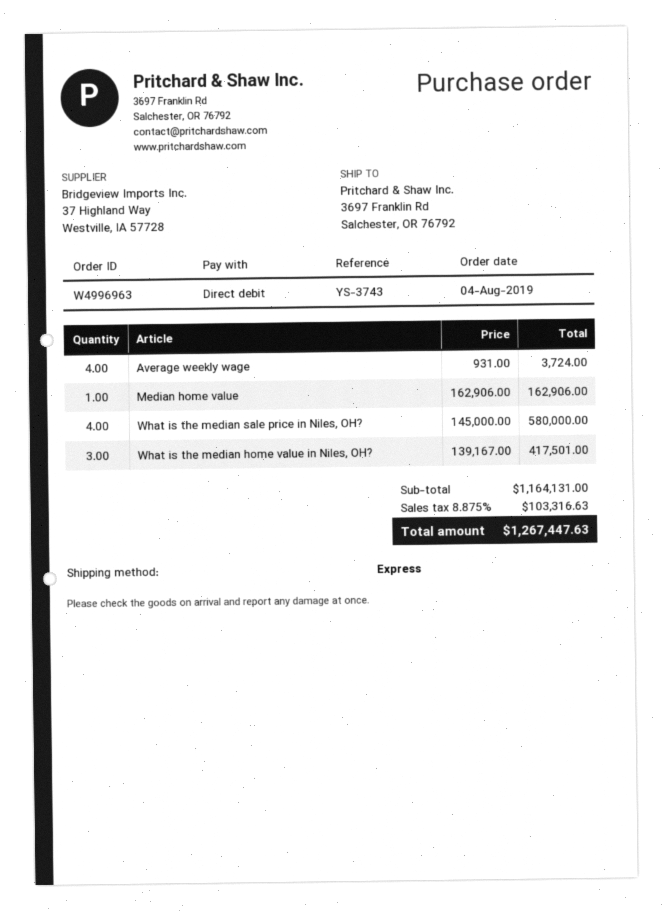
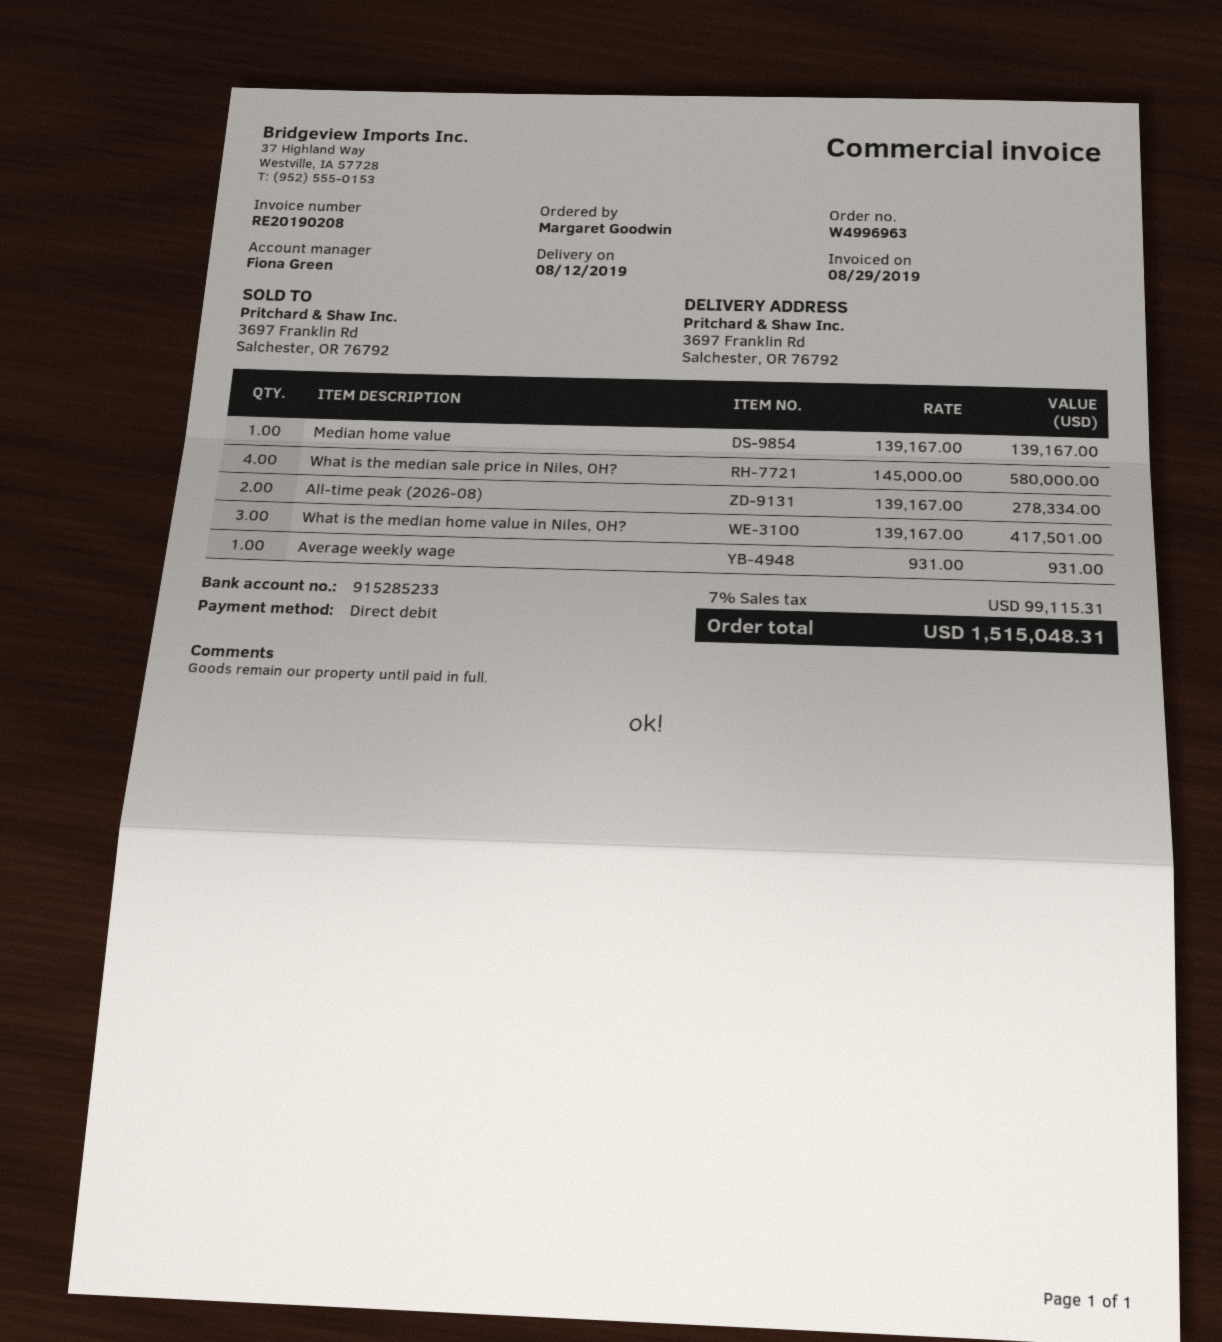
Average weekly wage: 4 x 931.00 = 3724.00 -> 1 x 931.00 = 931.00
Median home value: 1 x 162906.00 = 162906.00 -> 1 x 139167.00 = 139167.00
All-time peak (2026-08): none -> 2 x 139167.00 = 278334.00
tax: 8.875% = 103316.63 -> 7% = 99115.31
total: 1267447.63 -> 1515048.31

